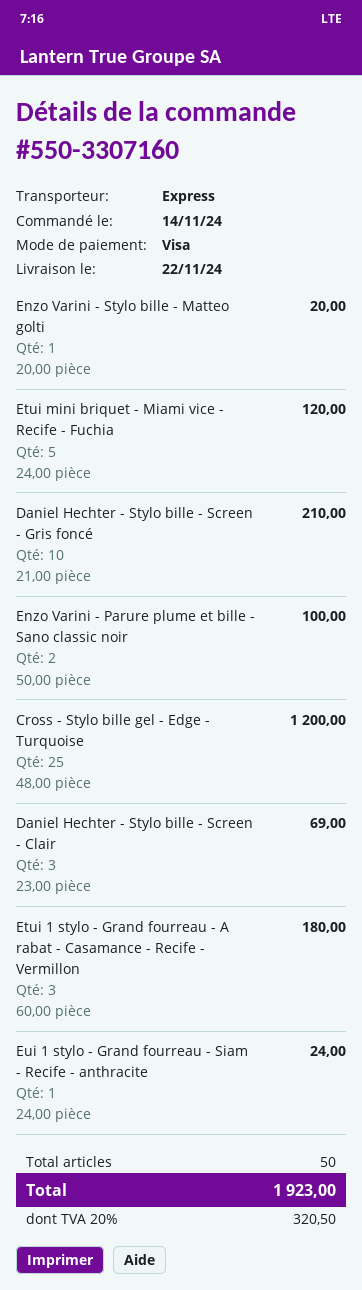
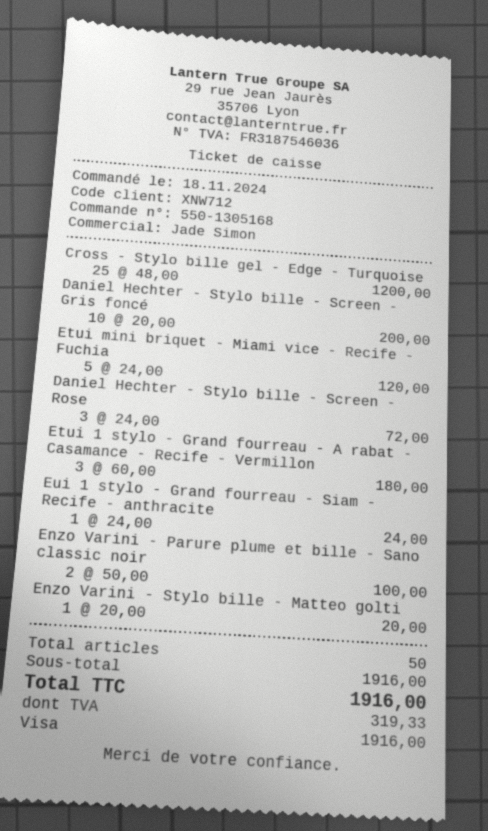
order number: 550-3307160 -> 550-1305168
order date: 2024-11-14 -> 2024-11-18
Daniel Hechter - Stylo bille - Screen - Gris foncé: 10 x 21.00 = 210.00 -> 10 x 20.00 = 200.00
Daniel Hechter - Stylo bille - Screen - Clair: 3 x 23.00 = 69.00 -> none
Daniel Hechter - Stylo bille - Screen - Rose: none -> 3 x 24.00 = 72.00
tax: 320.50 -> 319.33
total: 1923.00 -> 1916.00

